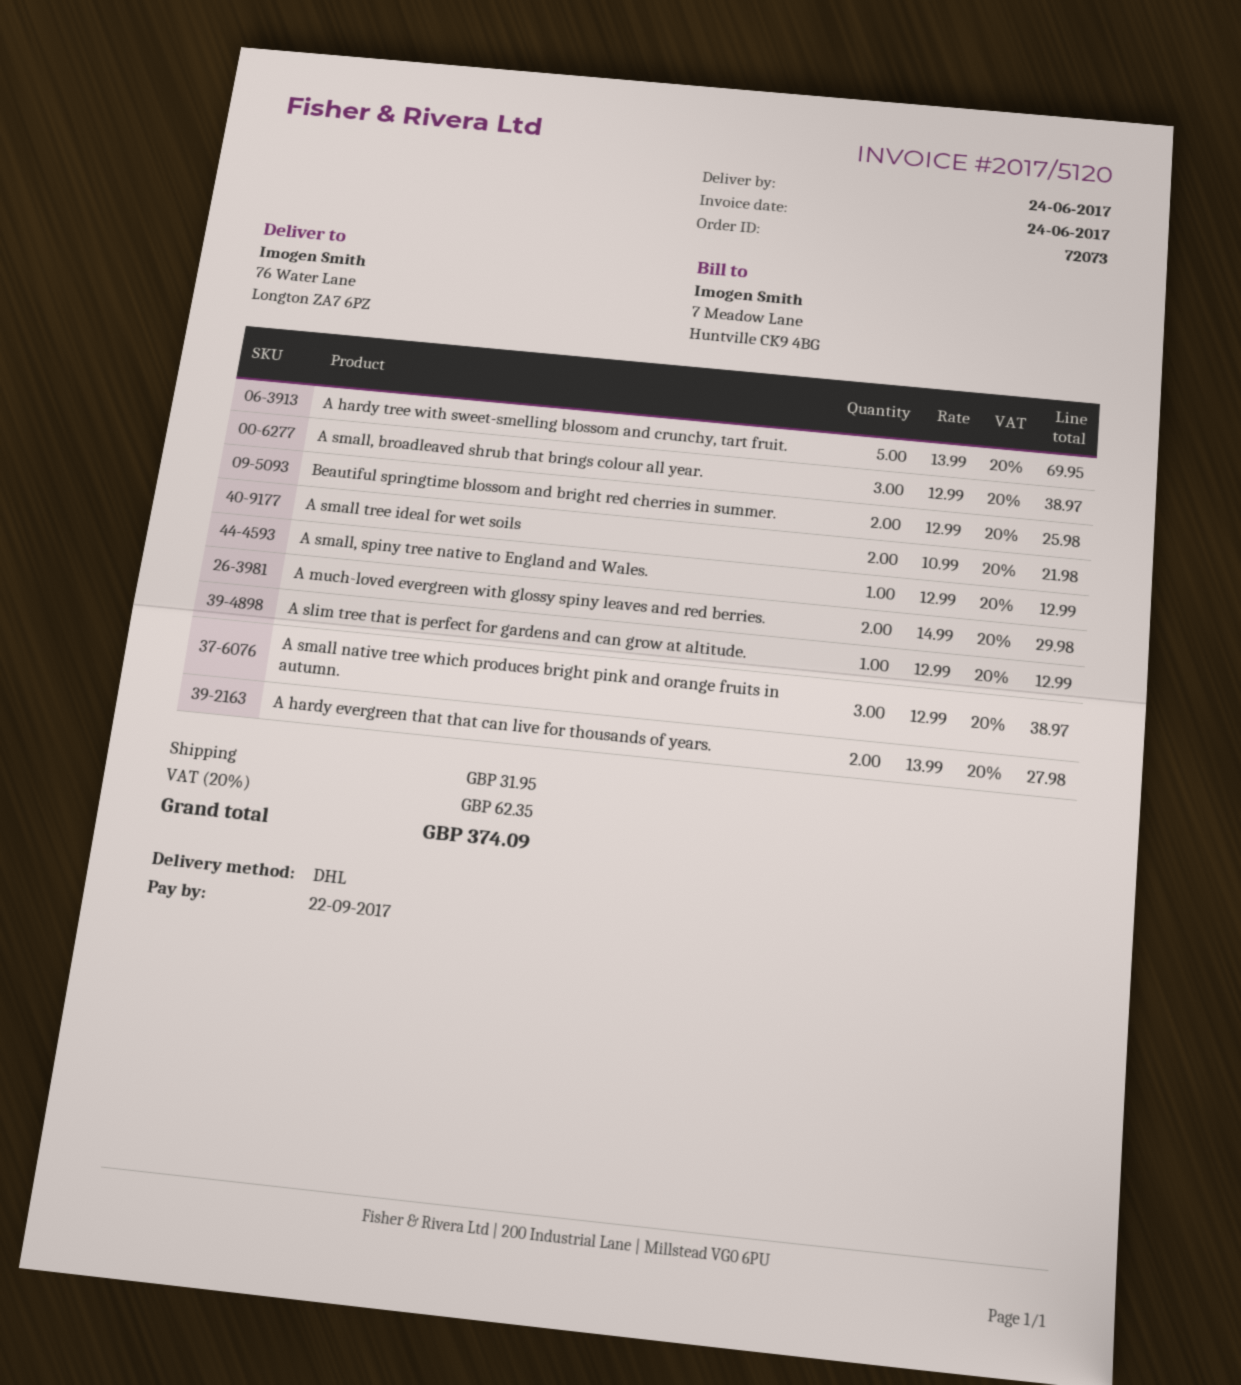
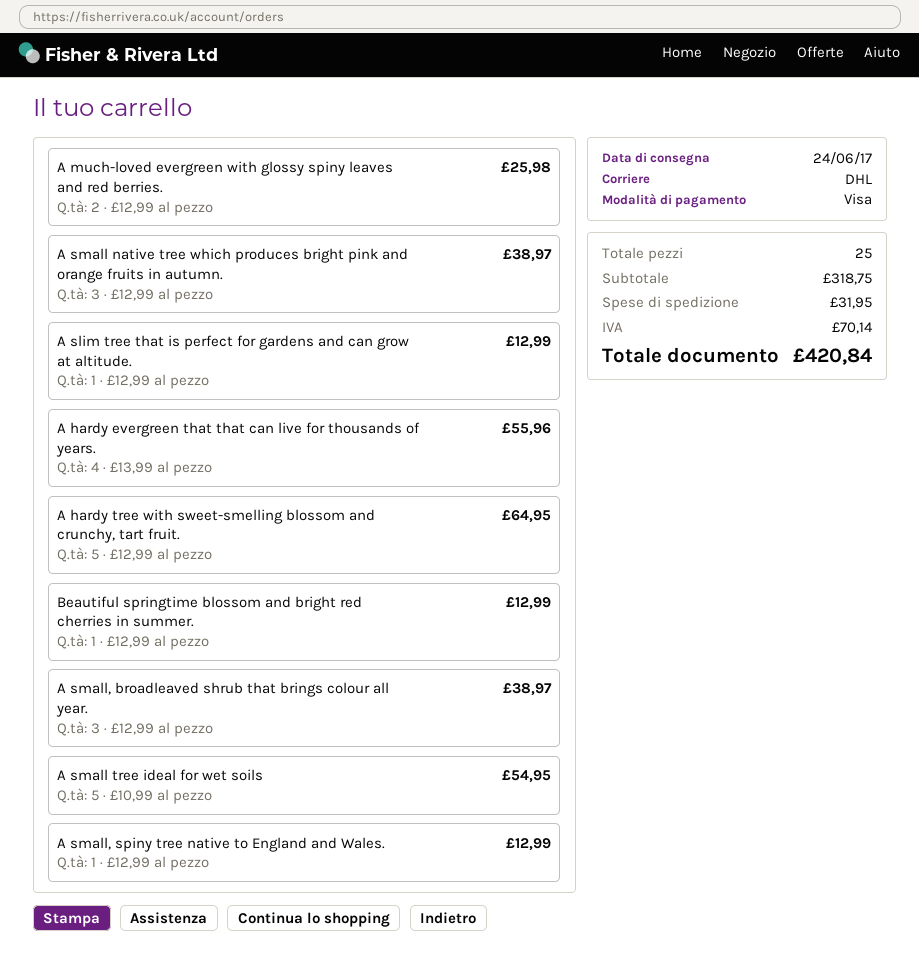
A hardy tree with sweet-smelling blossom and crunchy, tart fruit.: 5 x 13.99 = 69.95 -> 5 x 12.99 = 64.95
Beautiful springtime blossom and bright red cherries in summer.: 2 x 12.99 = 25.98 -> 1 x 12.99 = 12.99
A small tree ideal for wet soils: 2 x 10.99 = 21.98 -> 5 x 10.99 = 54.95
A much-loved evergreen with glossy spiny leaves and red berries.: 2 x 14.99 = 29.98 -> 2 x 12.99 = 25.98
A hardy evergreen that that can live for thousands of years.: 2 x 13.99 = 27.98 -> 4 x 13.99 = 55.96
tax: 62.35 -> 70.14
total: 374.09 -> 420.84

